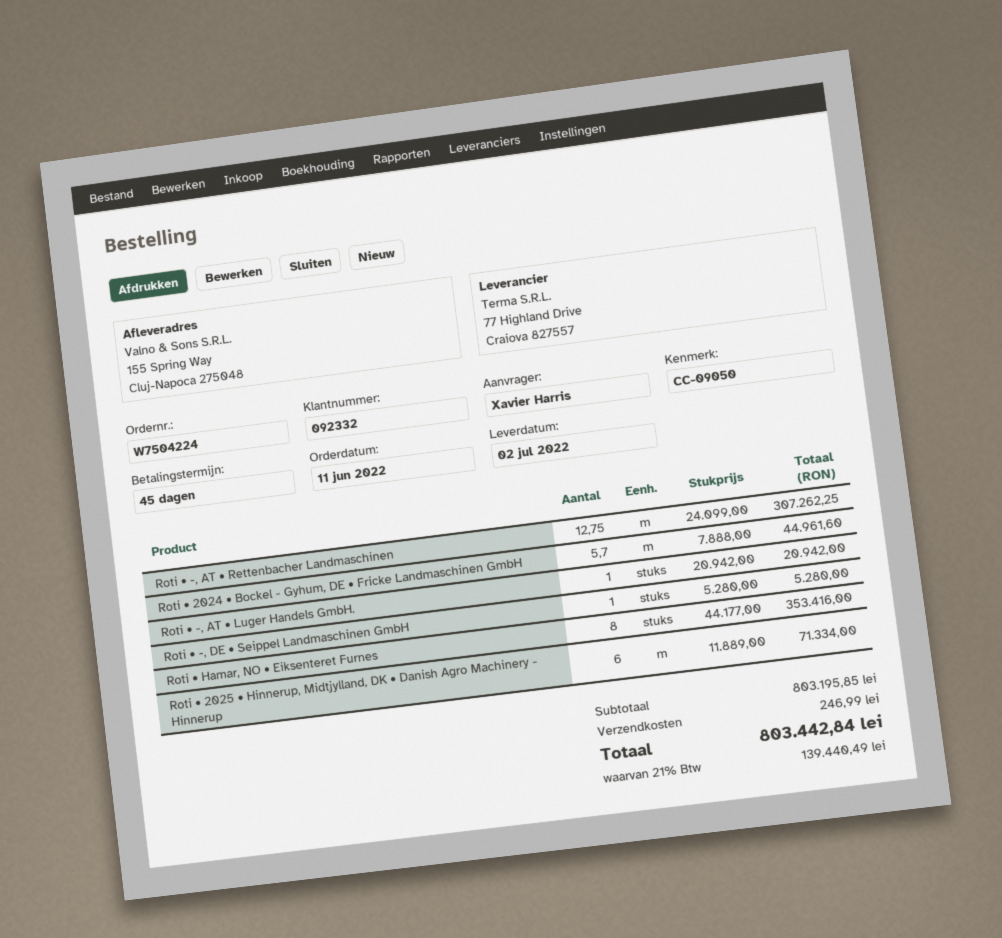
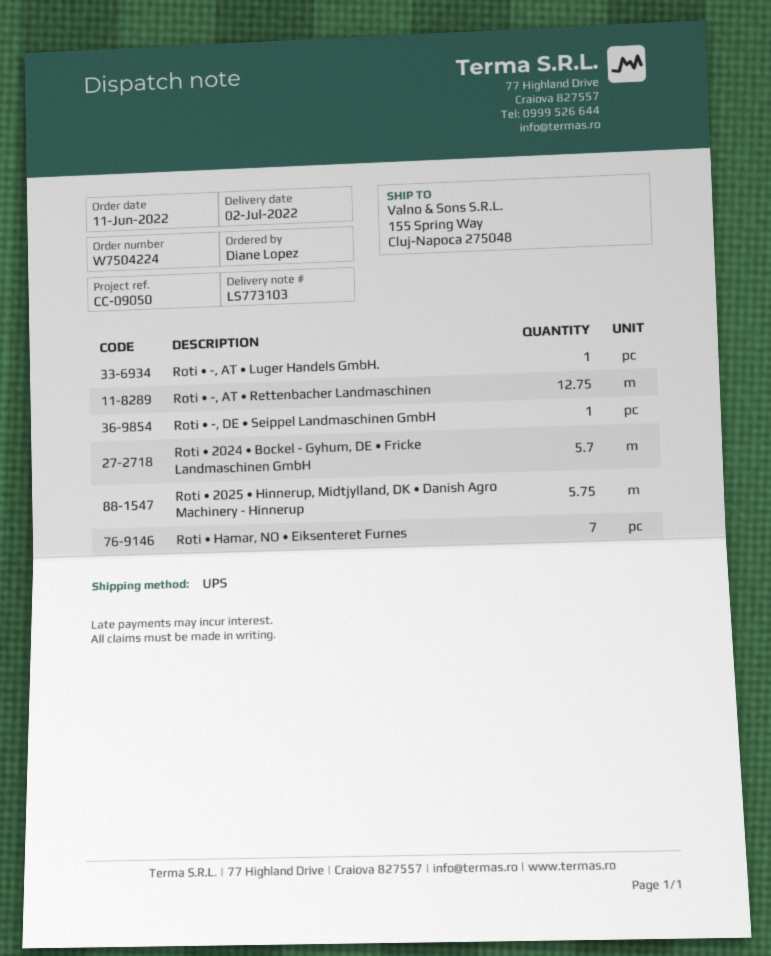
ordered by: Xavier Harris -> Diane Lopez
Roti • Hamar, NO • Eiksenteret Furnes: 8 -> 7
Roti • 2025 • Hinnerup, Midtjylland, DK • Danish Agro Machinery - Hinnerup: 6 -> 5.75

